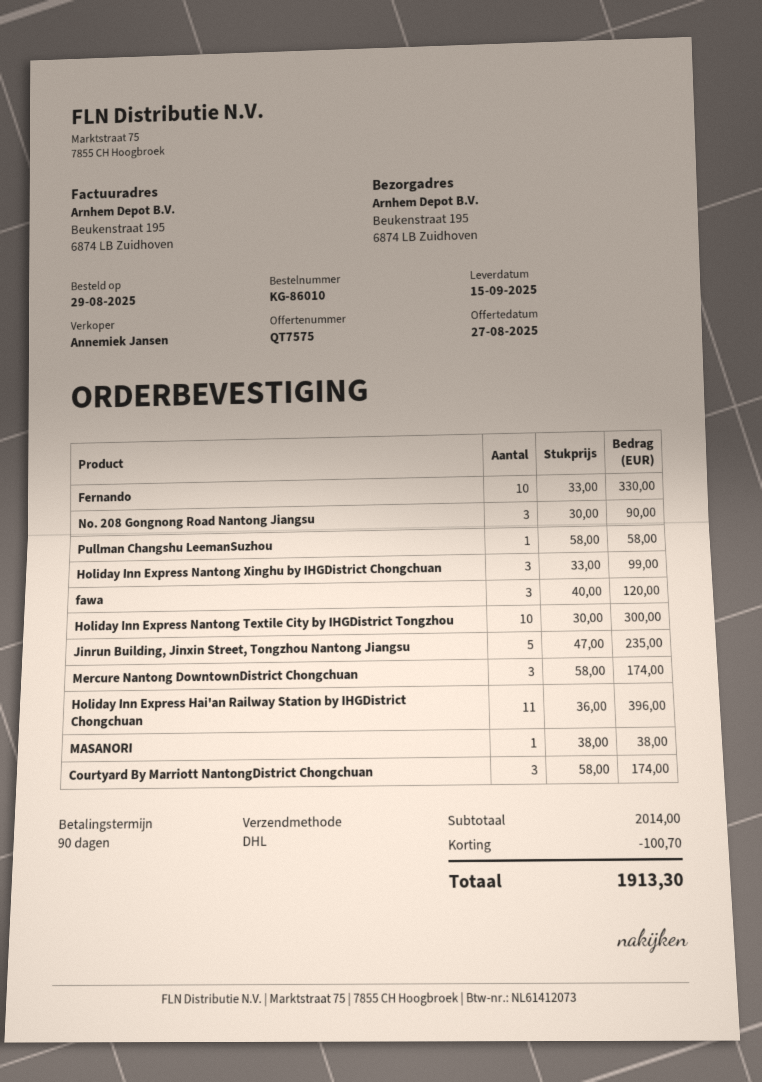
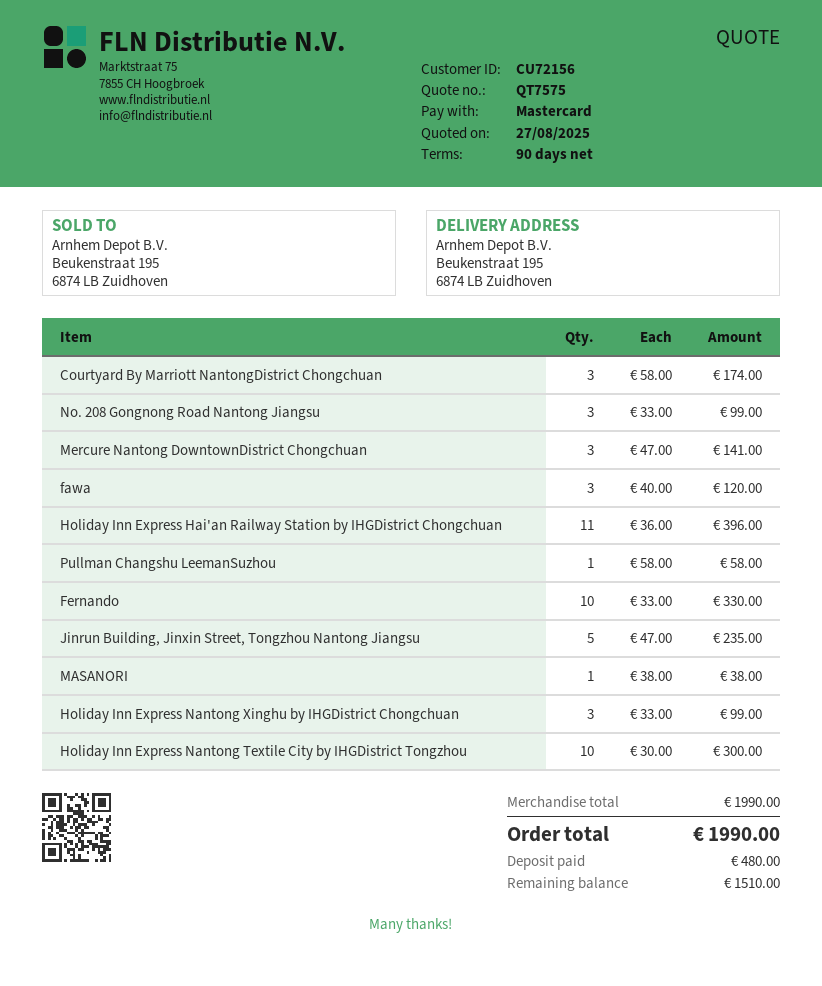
No. 208 Gongnong Road Nantong Jiangsu: 3 x 30.00 = 90.00 -> 3 x 33.00 = 99.00
Mercure Nantong DowntownDistrict Chongchuan: 3 x 58.00 = 174.00 -> 3 x 47.00 = 141.00
subtotal: 2014.00 -> 1990.00
discount: 100.70 -> none
total: 1913.30 -> 1990.00

